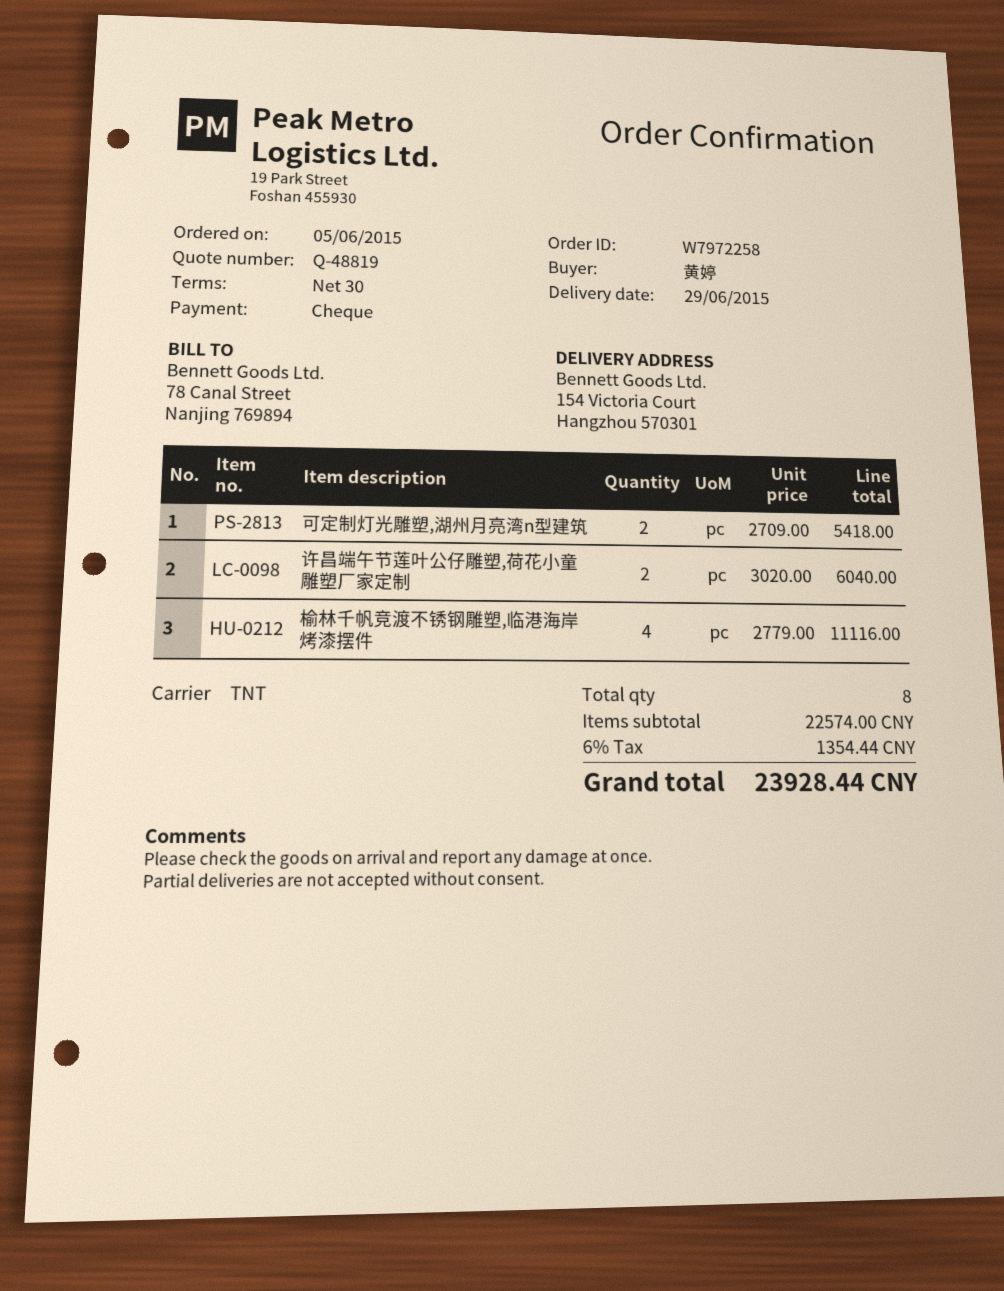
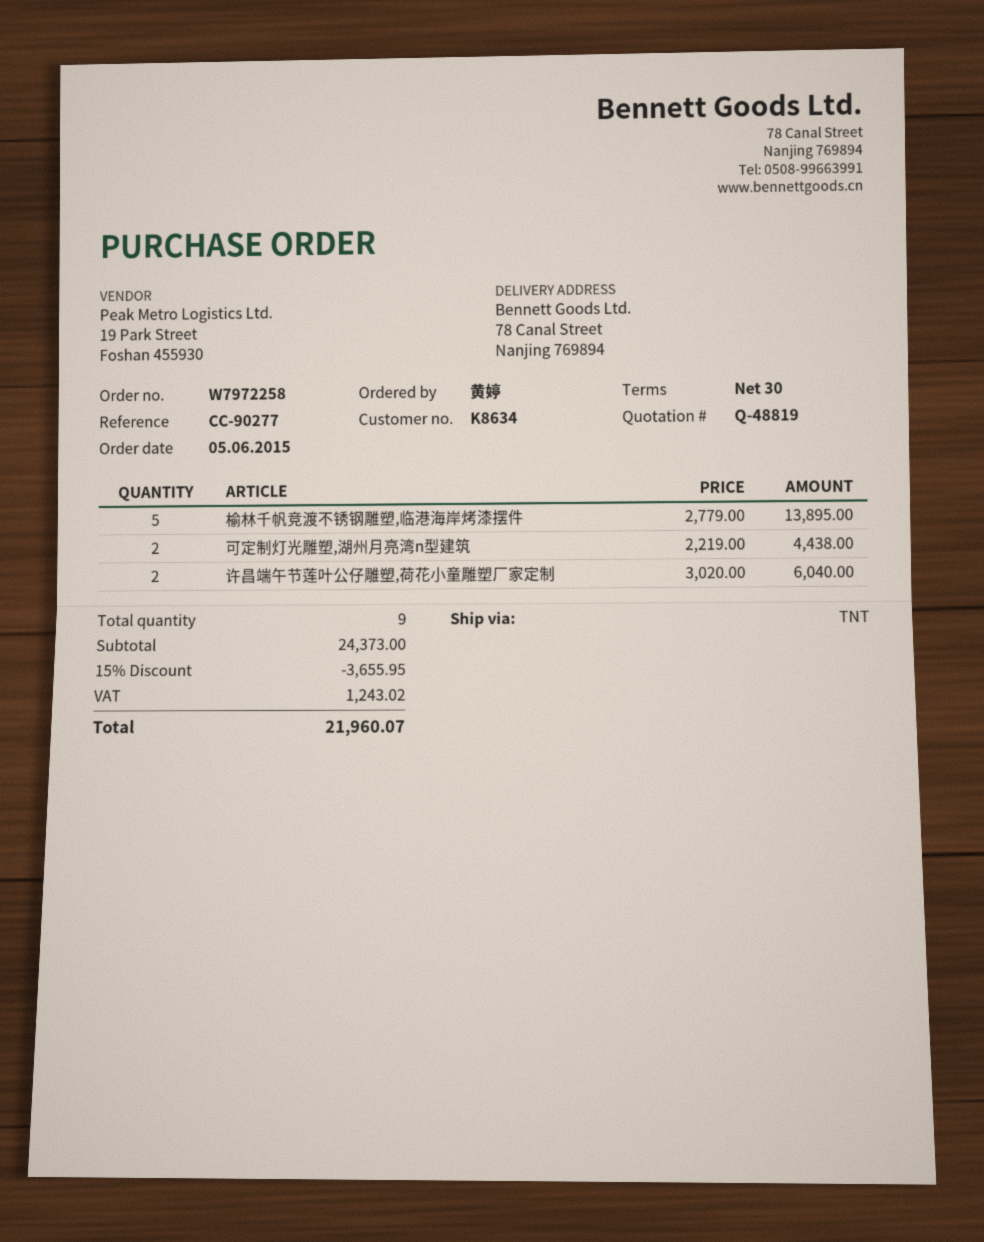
ship to: 154 Victoria Court, Hangzhou 570301 -> 78 Canal Street, Nanjing 769894
可定制灯光雕塑,湖州月亮湾n型建筑: 2 x 2709.00 = 5418.00 -> 2 x 2219.00 = 4438.00
榆林千帆竞渡不锈钢雕塑,临港海岸烤漆摆件: 4 x 2779.00 = 11116.00 -> 5 x 2779.00 = 13895.00
total quantity: 8 -> 9
subtotal: 22574.00 -> 24373.00
discount: none -> 15% = 3655.95
tax: 1354.44 -> 1243.02
total: 23928.44 -> 21960.07

